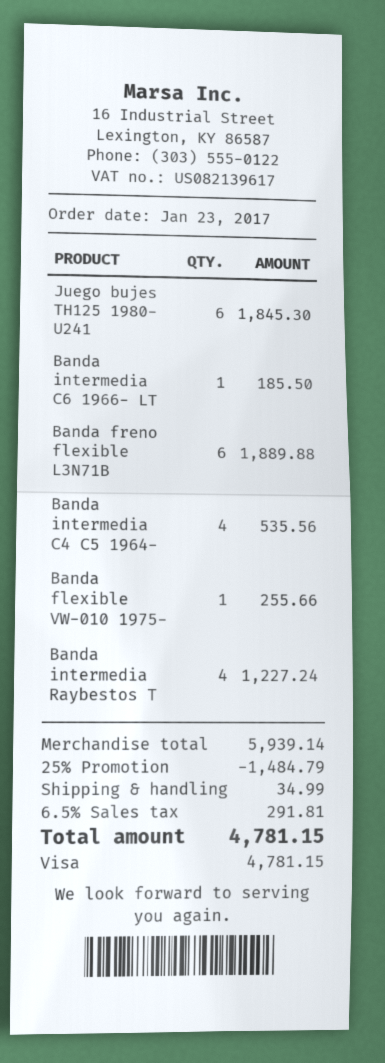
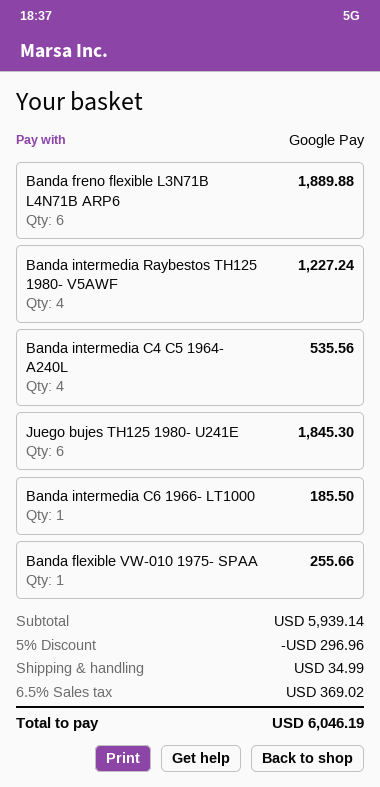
payment method: Visa -> Google Pay
discount: 25% = 1484.79 -> 5% = 296.96
tax: 6.5% = 291.81 -> 6.5% = 369.02
total: 4781.15 -> 6046.19

